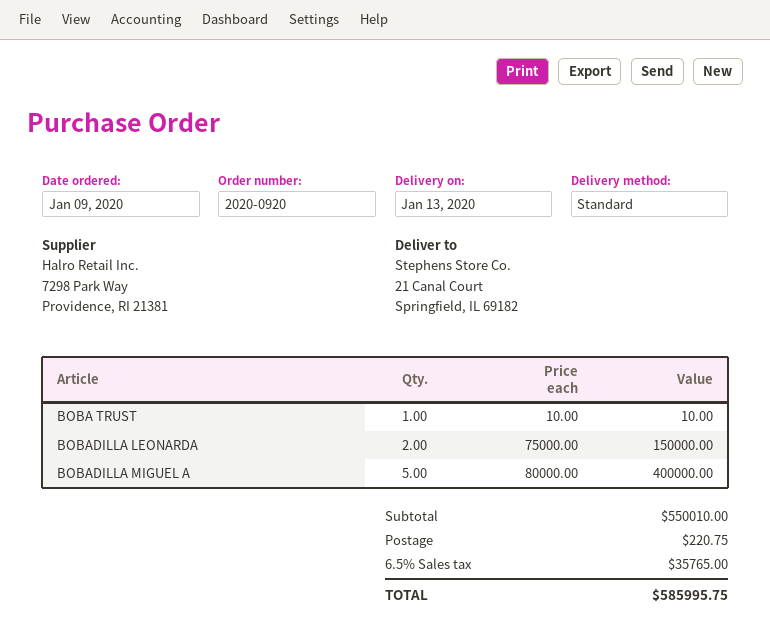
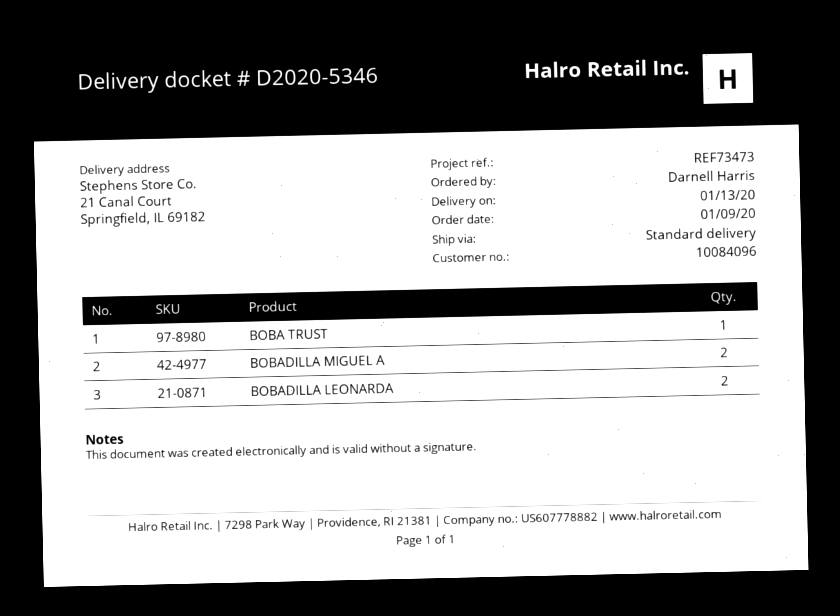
BOBADILLA MIGUEL A: 5 -> 2

